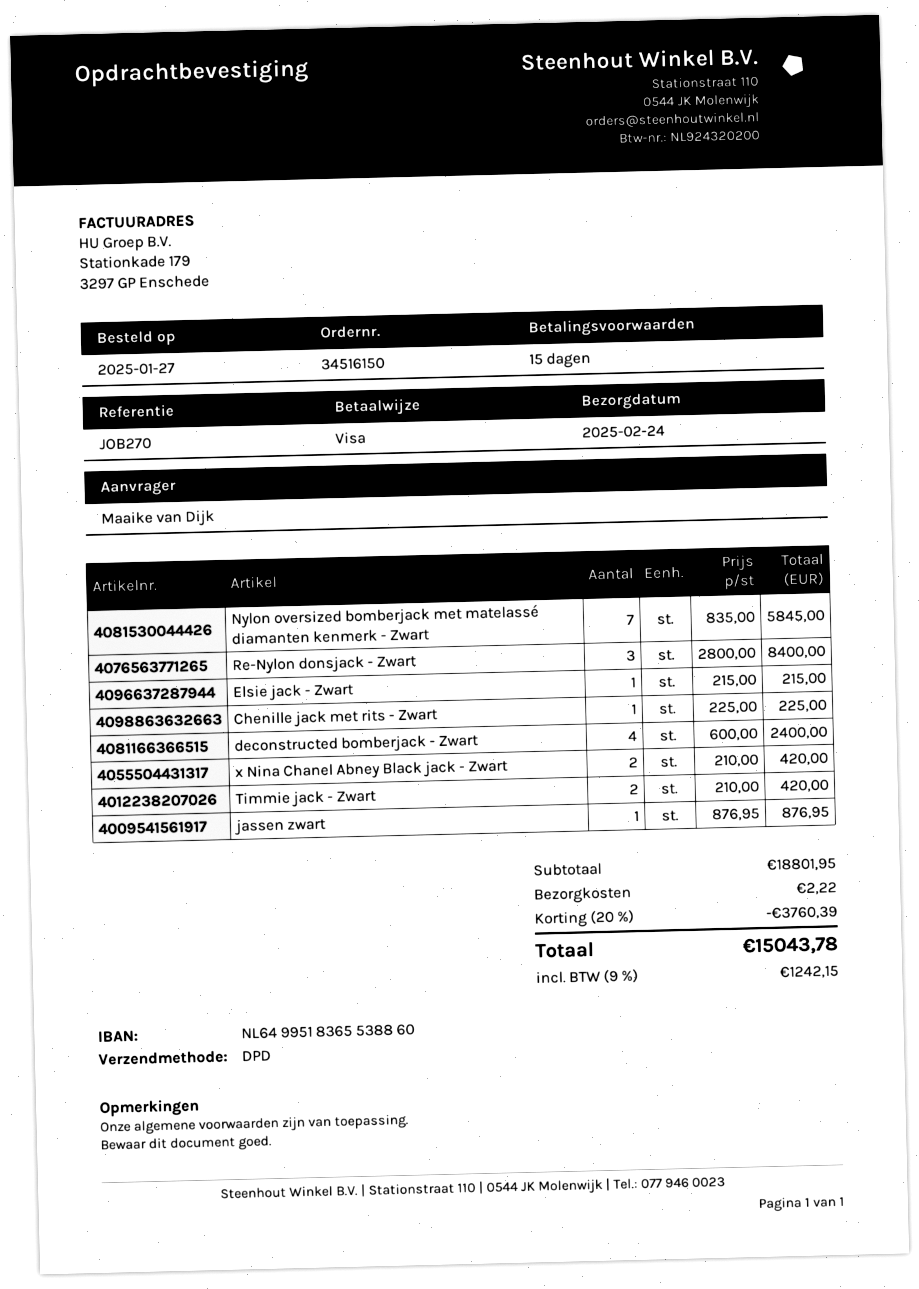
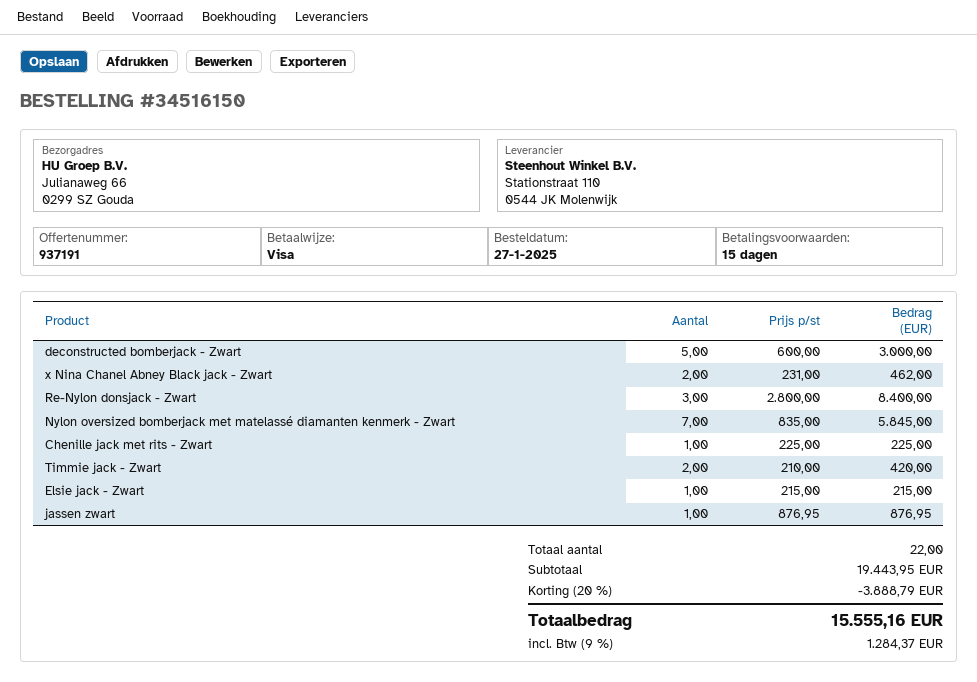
deconstructed bomberjack - Zwart: 4 x 600.00 = 2400.00 -> 5 x 600.00 = 3000.00
x Nina Chanel Abney Black jack - Zwart: 2 x 210.00 = 420.00 -> 2 x 231.00 = 462.00
subtotal: 18801.95 -> 19443.95
discount: 20% = 3760.39 -> 20% = 3888.79
shipping: 2.22 -> none
tax: 9% = 1242.15 -> 9% = 1284.37
total: 15043.78 -> 15555.16

